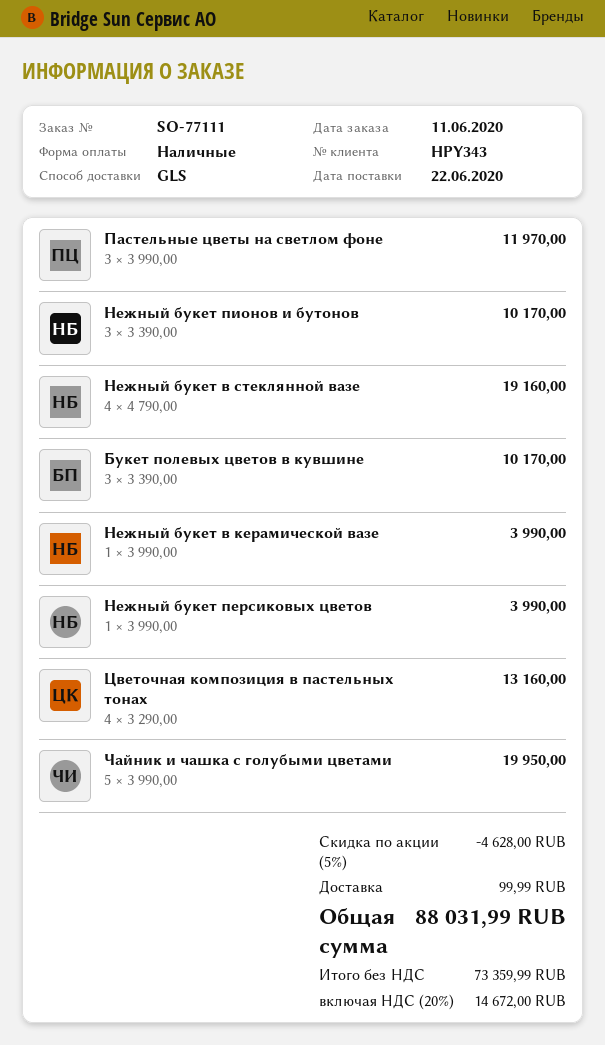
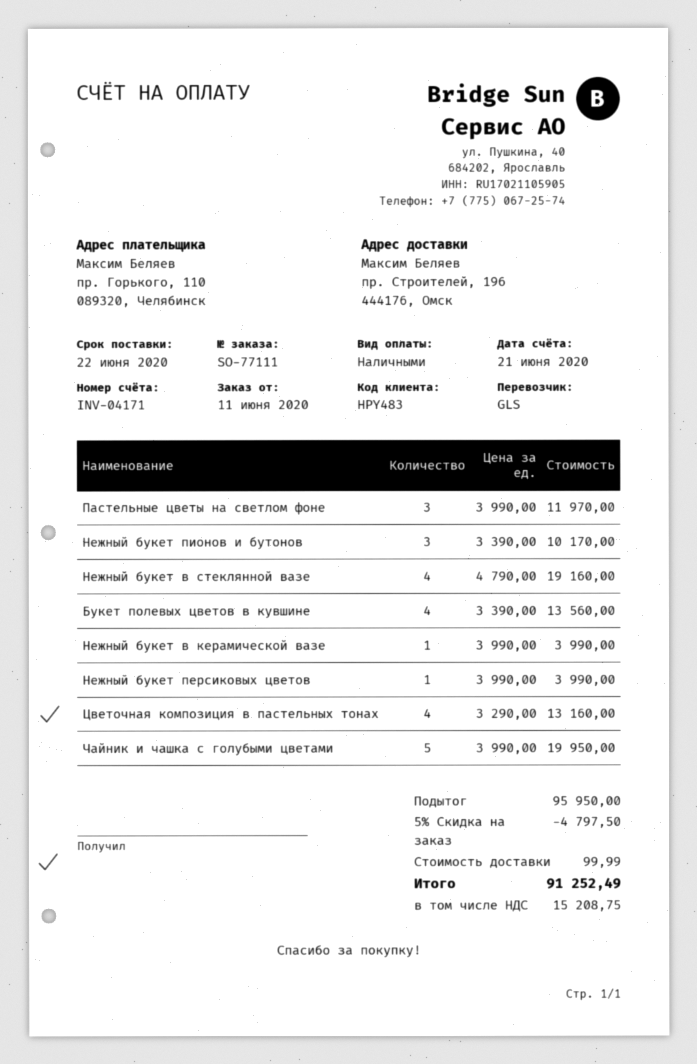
customer number: HPY343 -> HPY483
Букет полевых цветов в кувшине: 3 x 3390.00 = 10170.00 -> 4 x 3390.00 = 13560.00
discount: 5% = 4628.00 -> 5% = 4797.50
tax: 14672.00 -> 15208.75
total: 88031.99 -> 91252.49

